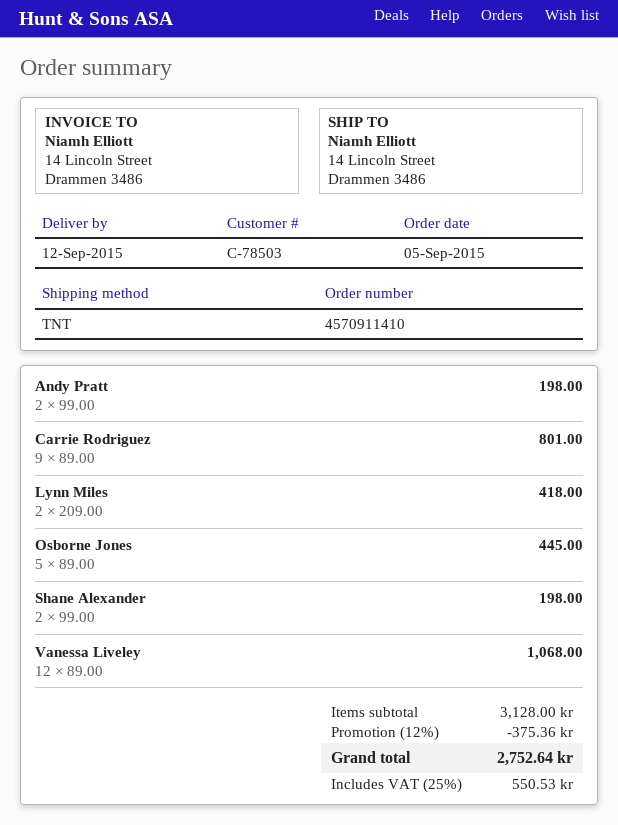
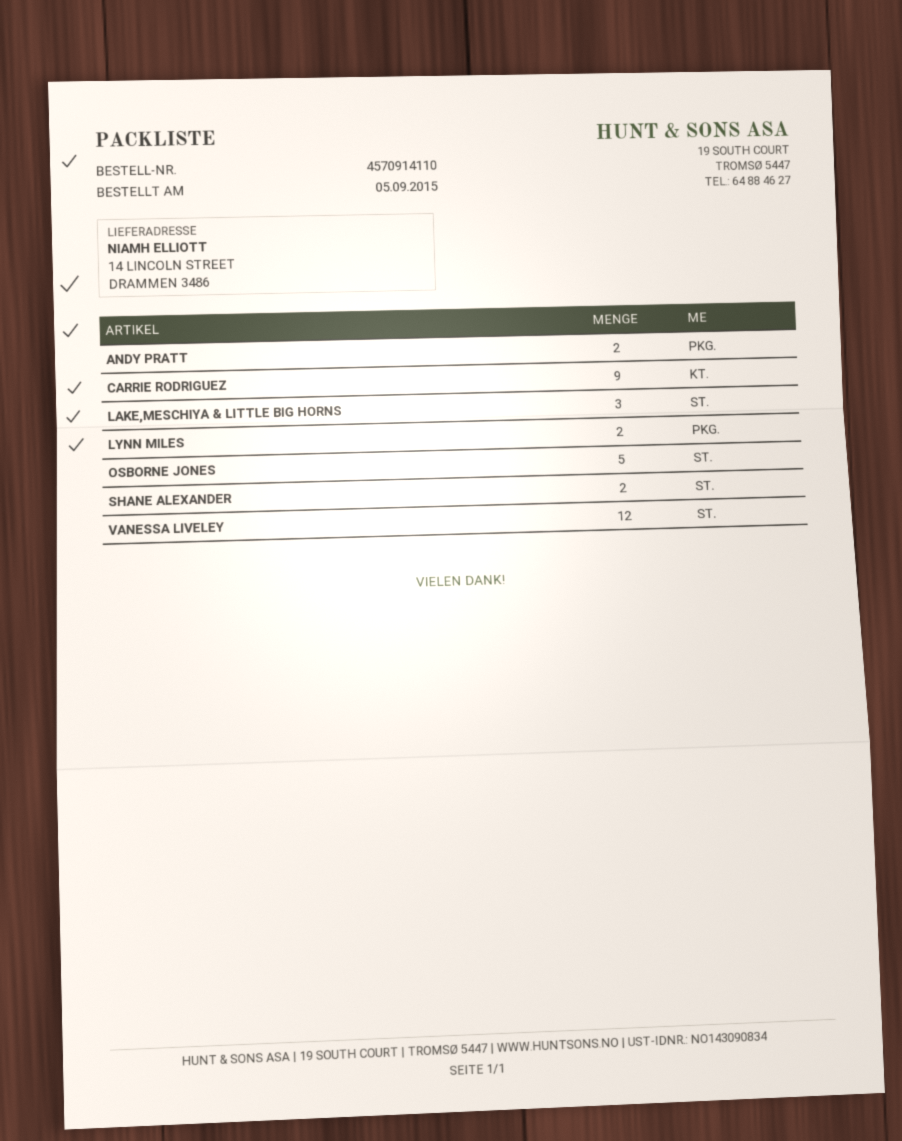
order number: 4570911410 -> 4570914110
LAKE,MESCHIYA & LITTLE BIG HORNS: none -> 3

